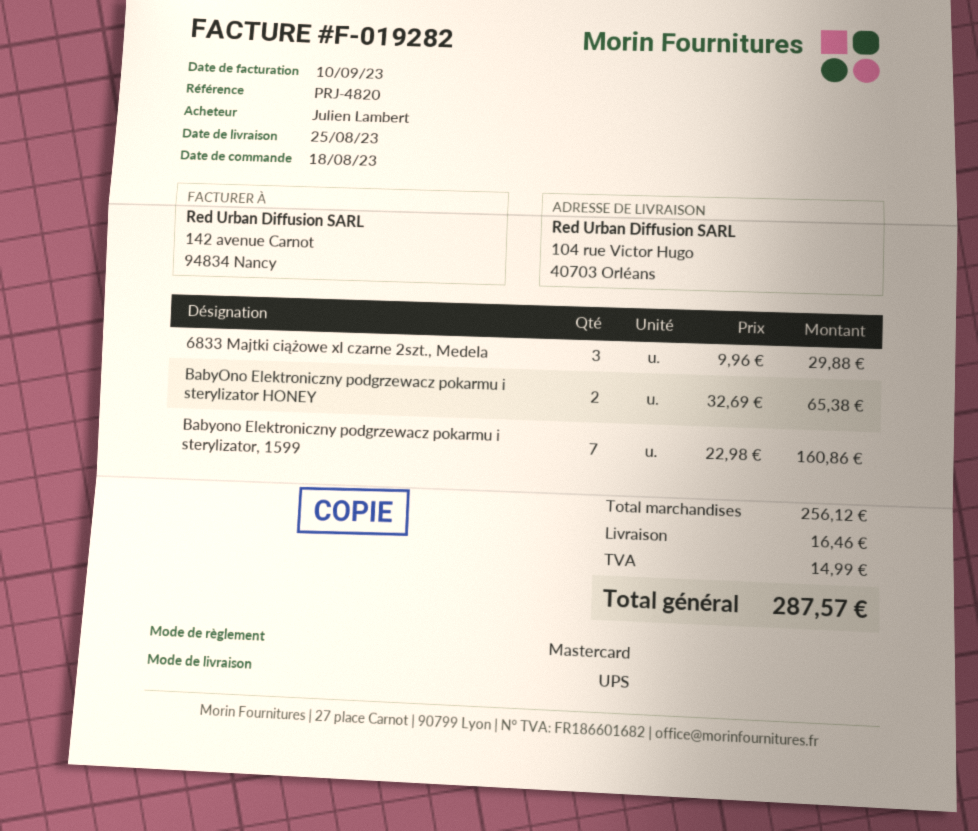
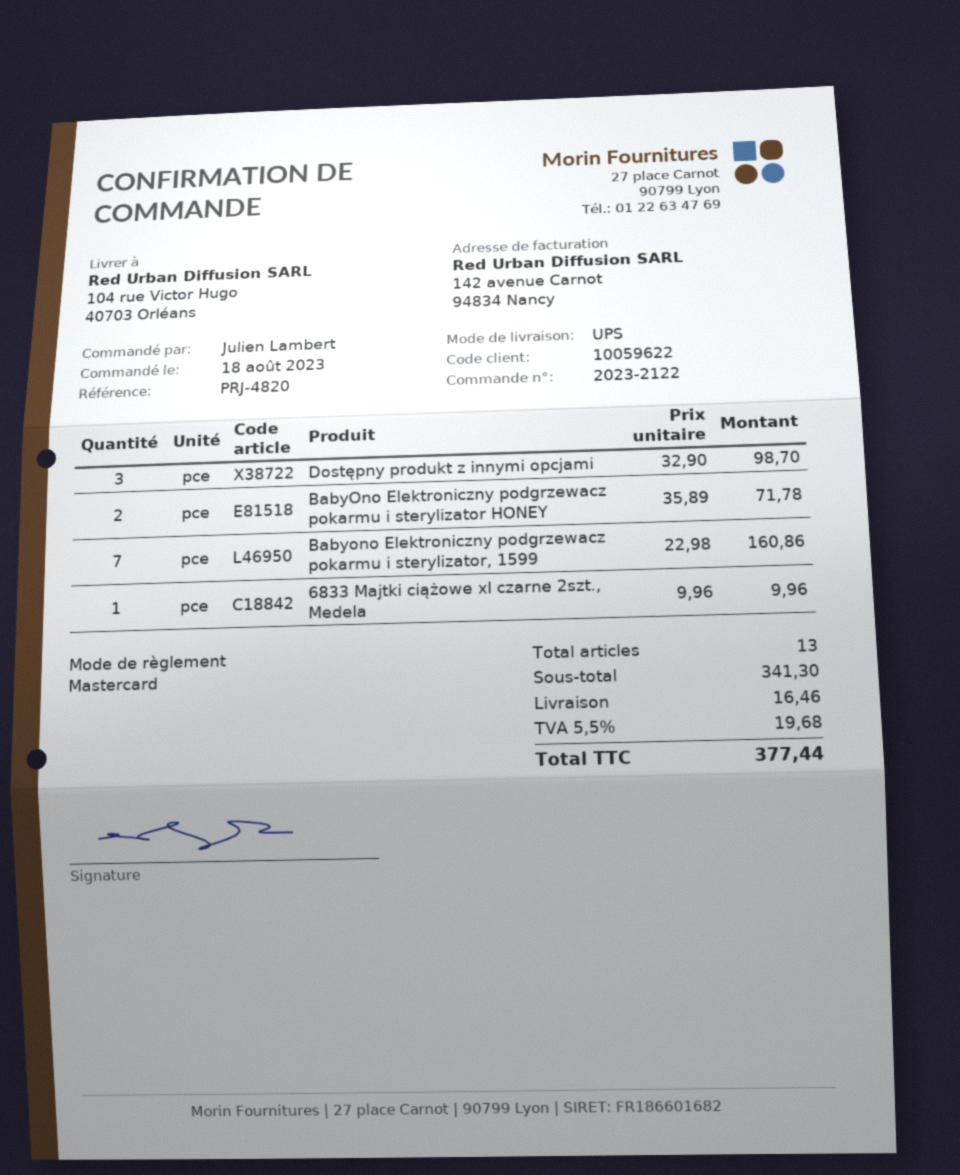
6833 Majtki ciążowe xl czarne 2szt., Medela: 3 x 9.96 = 29.88 -> 1 x 9.96 = 9.96
BabyOno Elektroniczny podgrzewacz pokarmu i sterylizator HONEY: 2 x 32.69 = 65.38 -> 2 x 35.89 = 71.78
Dostępny produkt z innymi opcjami: none -> 3 x 32.90 = 98.70
subtotal: 256.12 -> 341.30
tax: 14.99 -> 19.68
total: 287.57 -> 377.44

